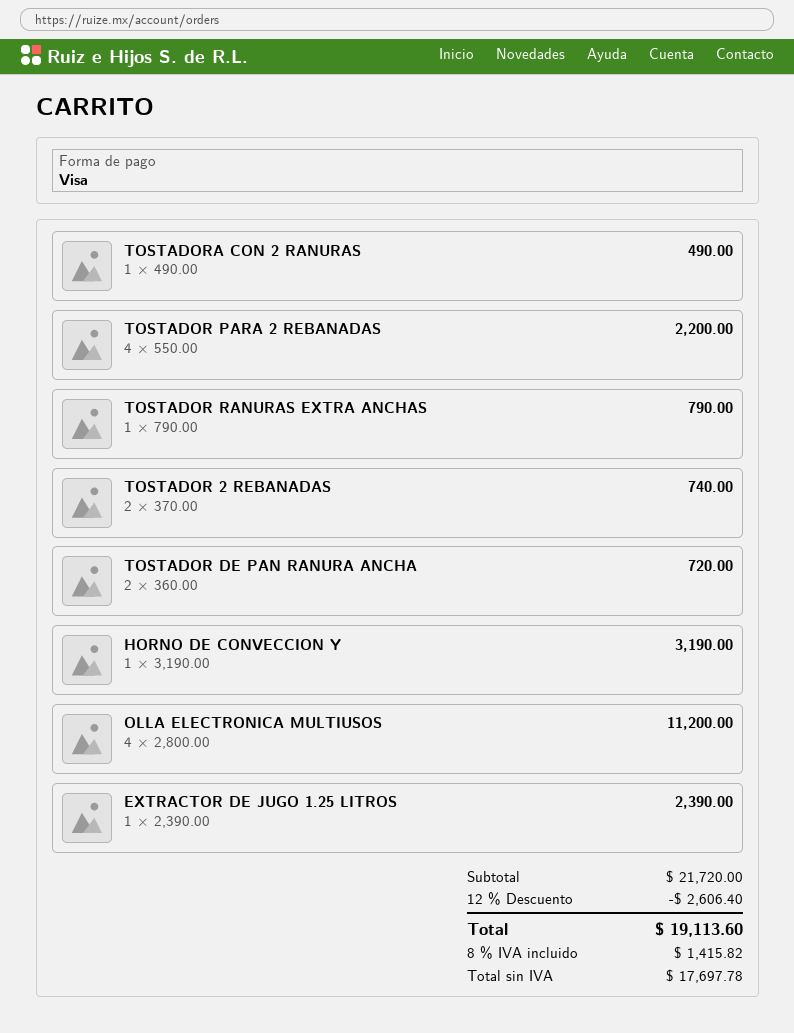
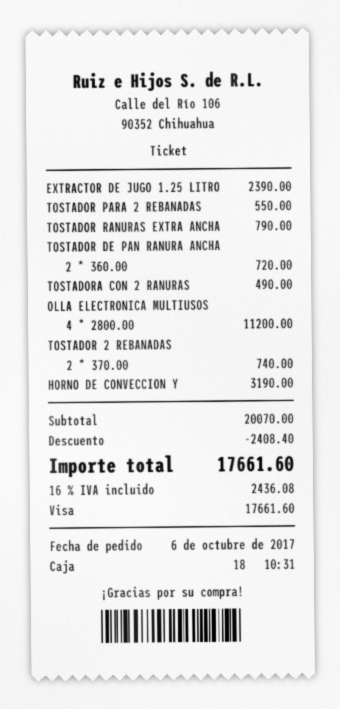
TOSTADOR PARA 2 REBANADAS: 4 x 550.00 = 2200.00 -> 1 x 550.00 = 550.00
subtotal: 21720.00 -> 20070.00
discount: 2606.40 -> 2408.40
tax: 8% = 1415.82 -> 16% = 2436.08
total: 19113.60 -> 17661.60

